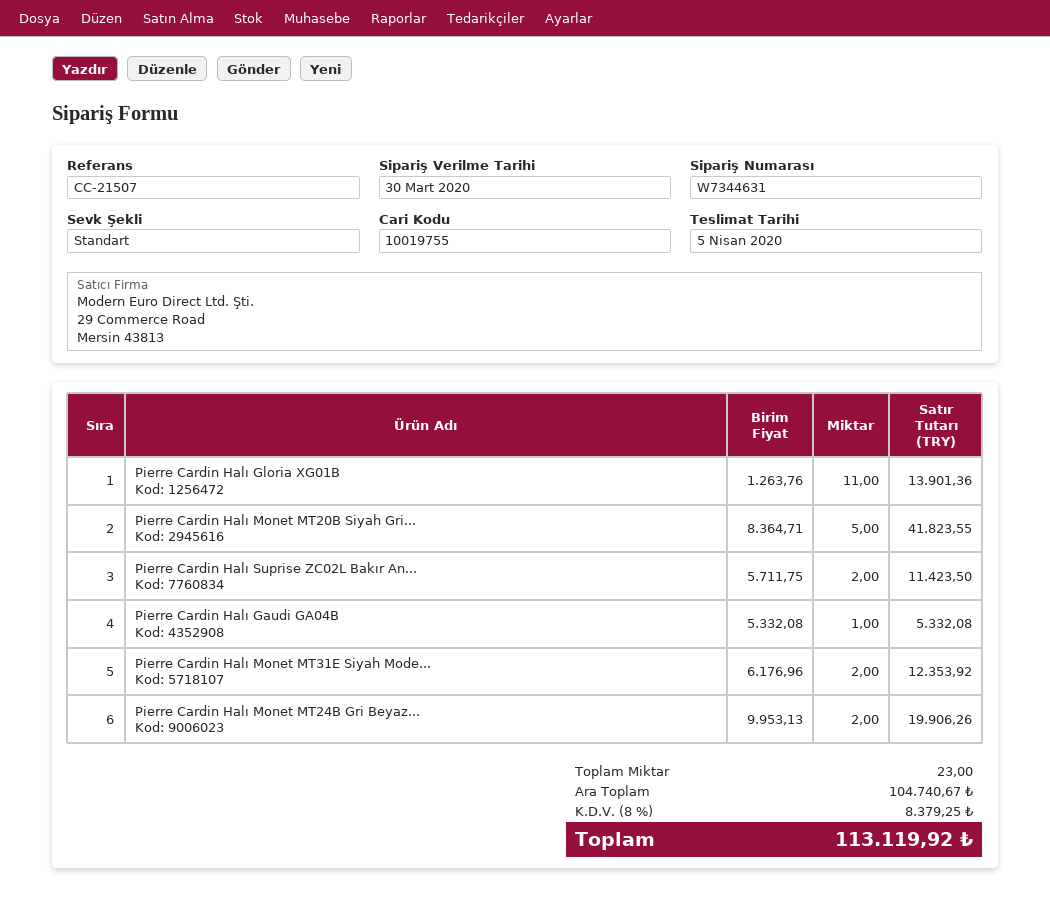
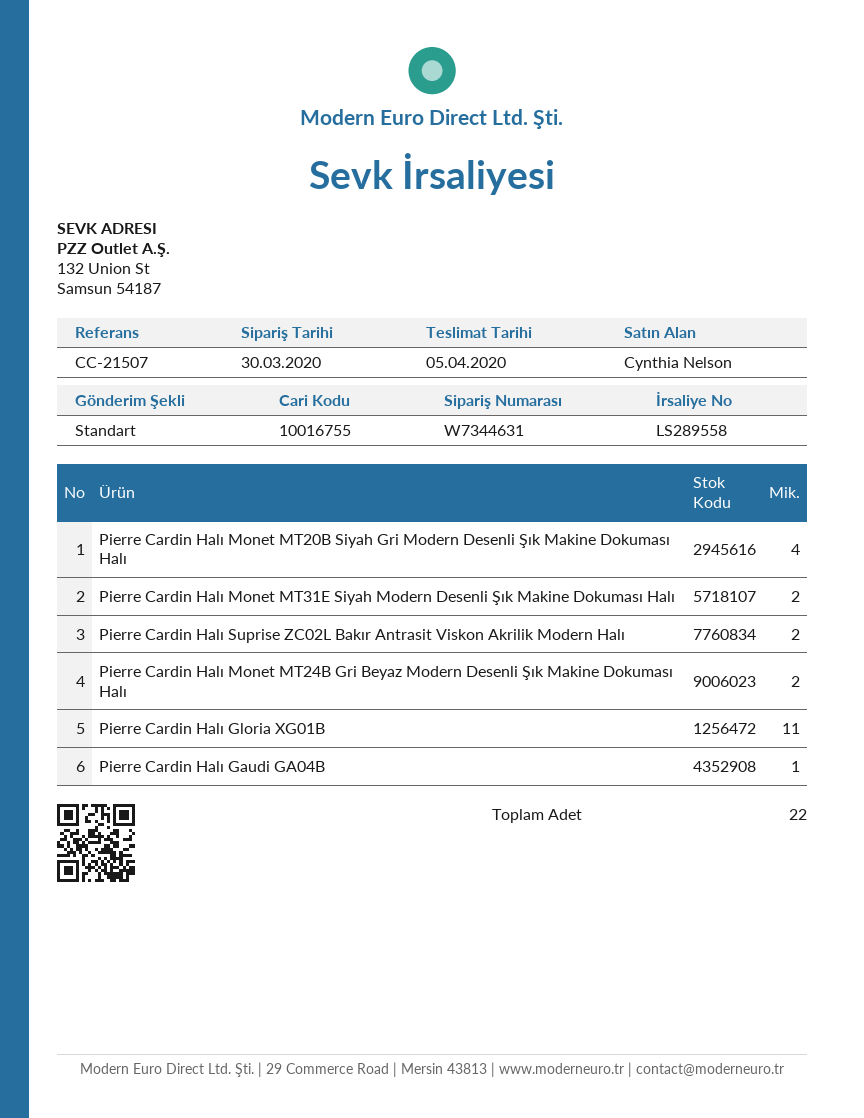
customer number: 10019755 -> 10016755
Pierre Cardin Halı Monet MT20B Siyah Gri...: 5 -> 4
total quantity: 23 -> 22

